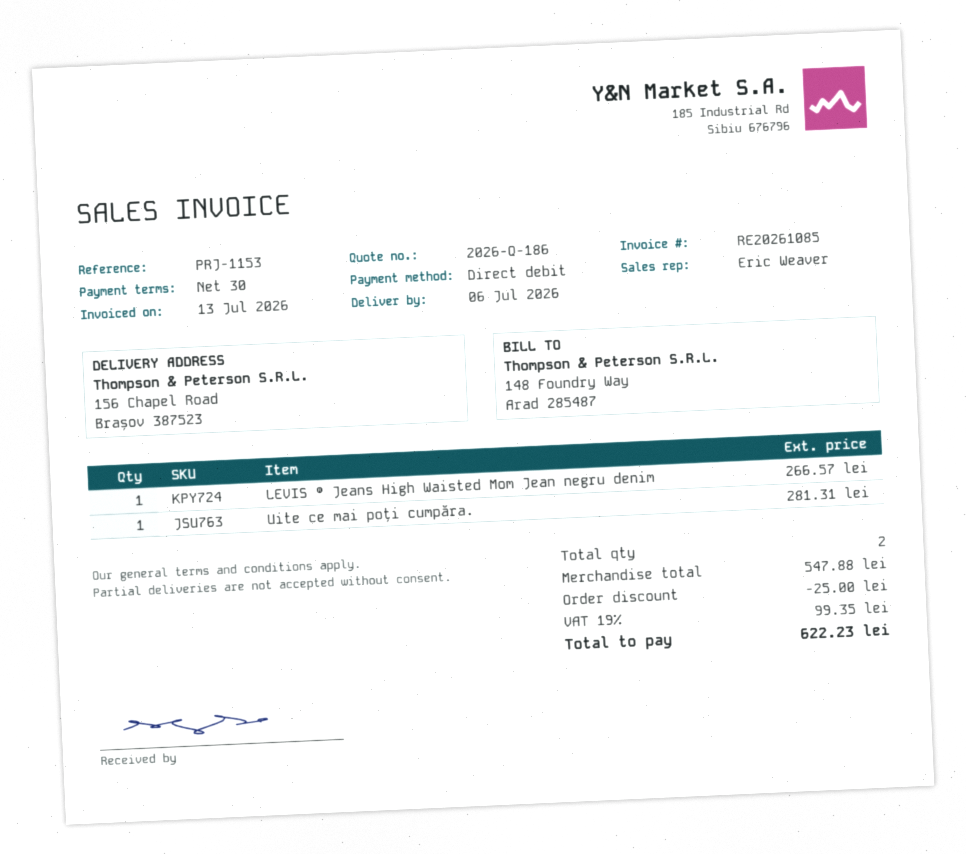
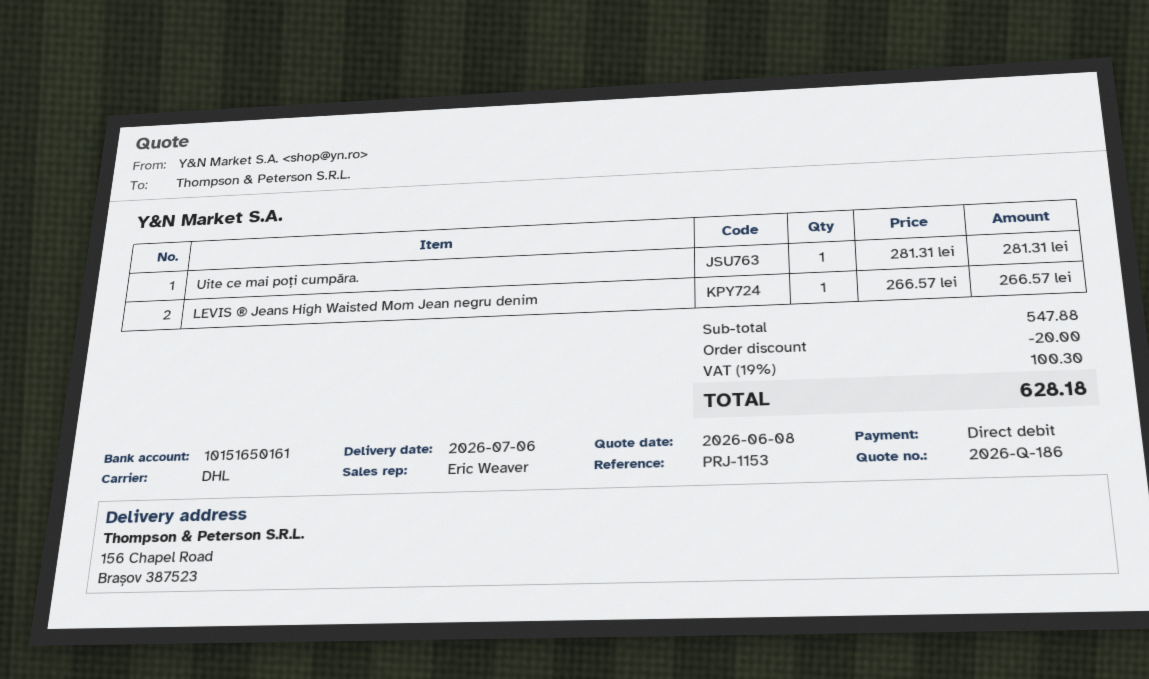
discount: 25.00 -> 20.00
tax: 19% = 99.35 -> 19% = 100.30
total: 622.23 -> 628.18

